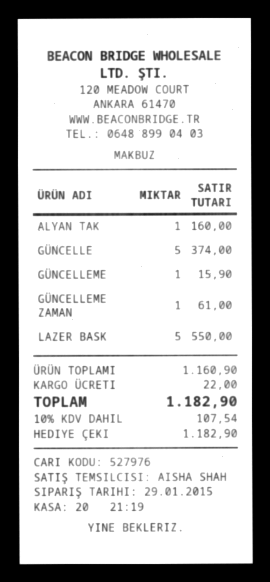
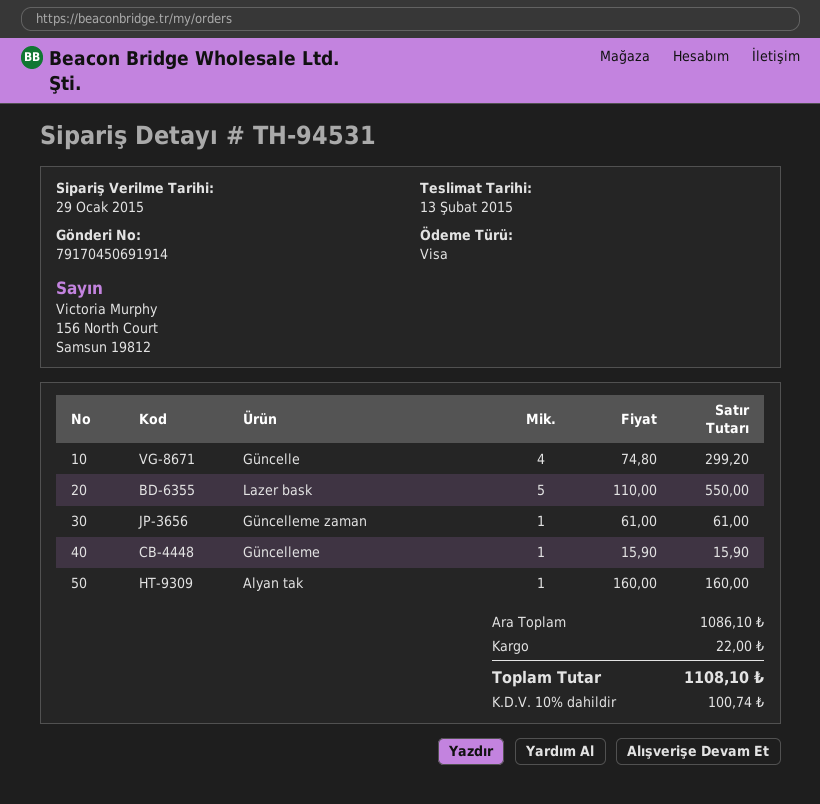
payment method: gift card -> Visa
GÜNCELLE: 5 for 374.00 -> 4 for 299.20
subtotal: 1160.90 -> 1086.10
tax: 10% = 107.54 -> 10% = 100.74
total: 1182.90 -> 1108.10

